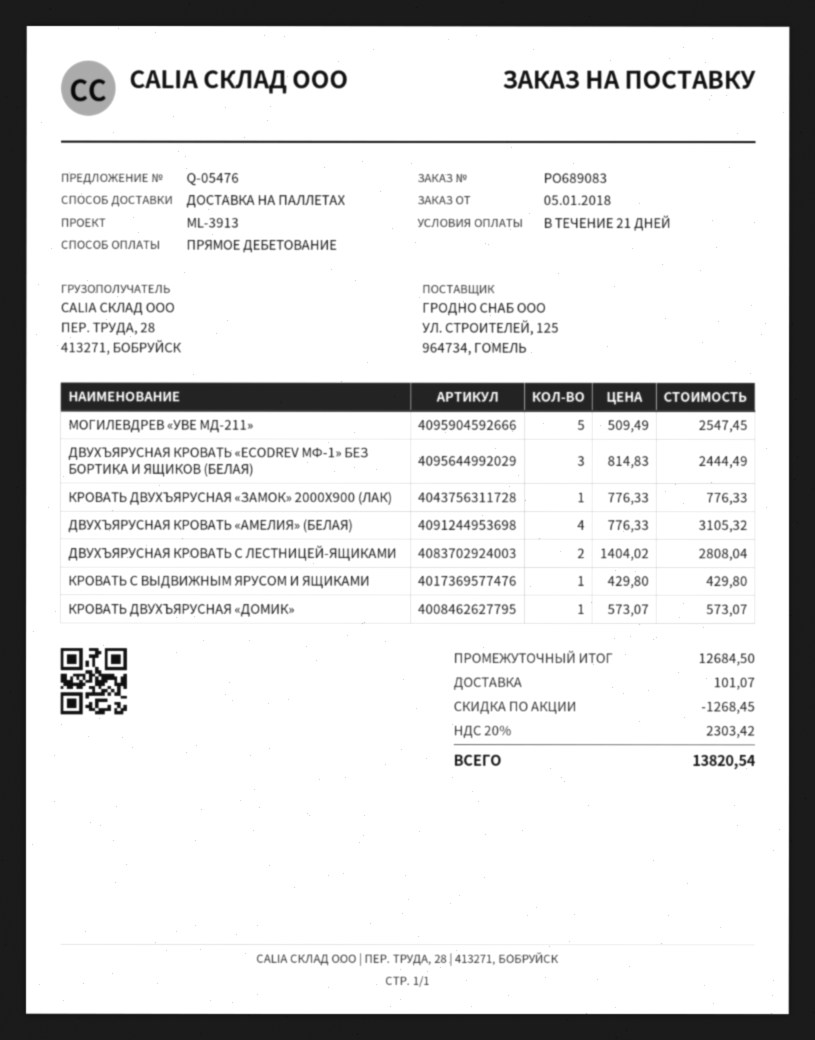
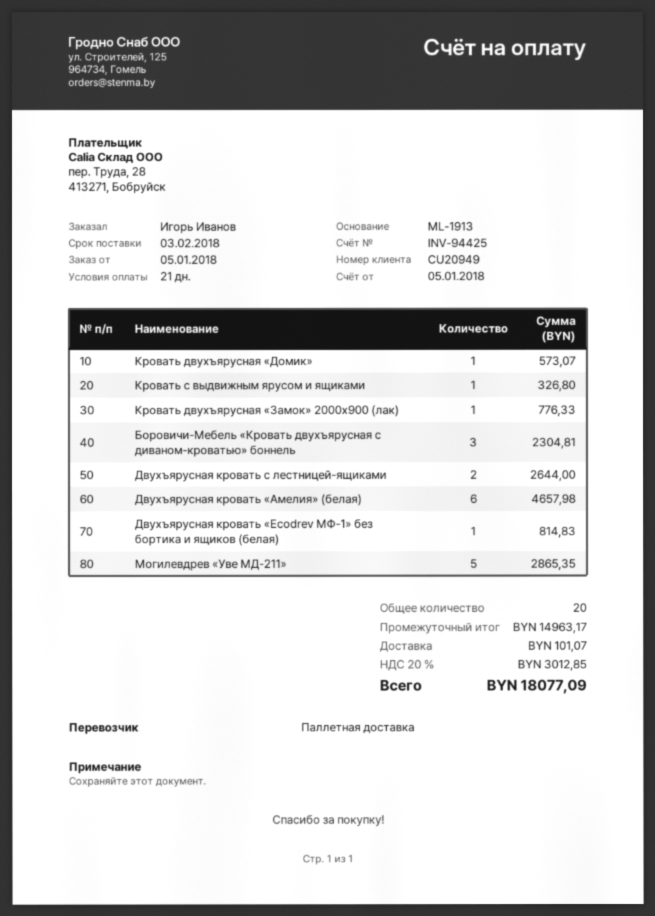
reference: ML-3913 -> ML-1913
МОГИЛЕВДРЕВ «УВЕ МД-211»: 5 for 2547.45 -> 5 for 2865.35
ДВУХЪЯРУСНАЯ КРОВАТЬ «ECODREV МФ-1» БЕЗ БОРТИКА И ЯЩИКОВ (БЕЛАЯ): 3 for 2444.49 -> 1 for 814.83
ДВУХЪЯРУСНАЯ КРОВАТЬ «АМЕЛИЯ» (БЕЛАЯ): 4 for 3105.32 -> 6 for 4657.98
ДВУХЪЯРУСНАЯ КРОВАТЬ С ЛЕСТНИЦЕЙ-ЯЩИКАМИ: 2 for 2808.04 -> 2 for 2644.00
КРОВАТЬ С ВЫДВИЖНЫМ ЯРУСОМ И ЯЩИКАМИ: 1 for 429.80 -> 1 for 326.80
Боровичи-Мебель «Кровать двухъярусная с диваном-кроватью» боннель: none -> 3 for 2304.81
subtotal: 12684.50 -> 14963.17
discount: 1268.45 -> none
tax: 20% = 2303.42 -> 20% = 3012.85
total: 13820.54 -> 18077.09

